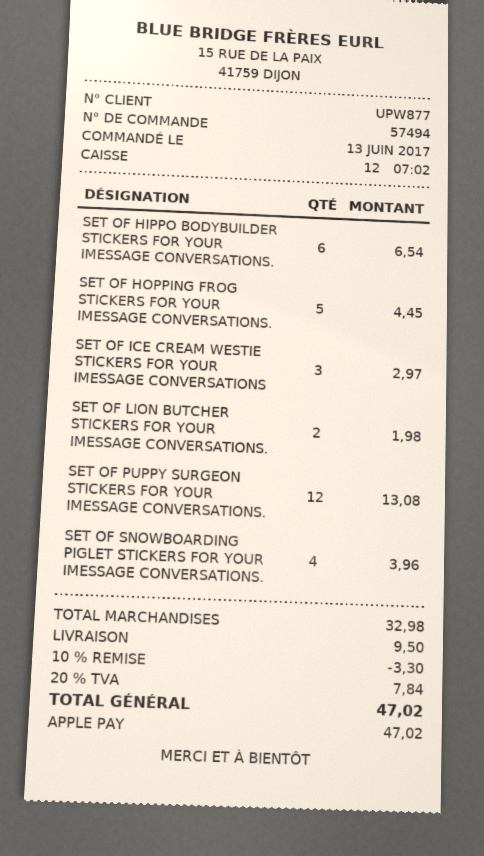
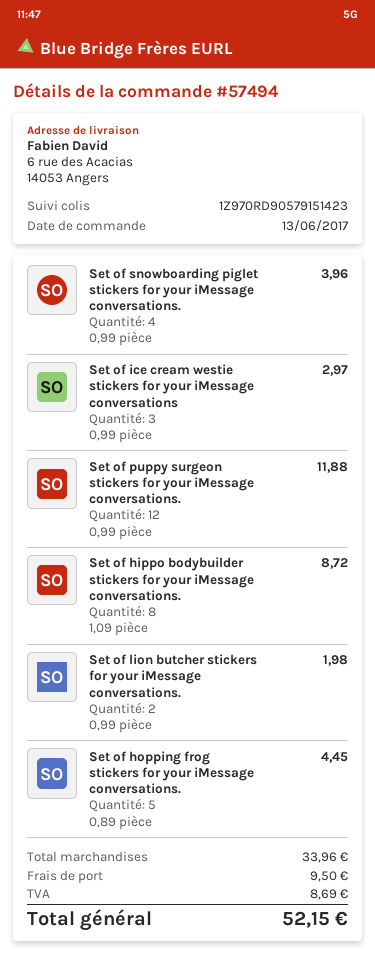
SET OF HIPPO BODYBUILDER STICKERS FOR YOUR IMESSAGE CONVERSATIONS.: 6 for 6.54 -> 8 for 8.72
SET OF PUPPY SURGEON STICKERS FOR YOUR IMESSAGE CONVERSATIONS.: 12 for 13.08 -> 12 for 11.88
subtotal: 32.98 -> 33.96
discount: 10% = 3.30 -> none
tax: 7.84 -> 8.69
total: 47.02 -> 52.15

